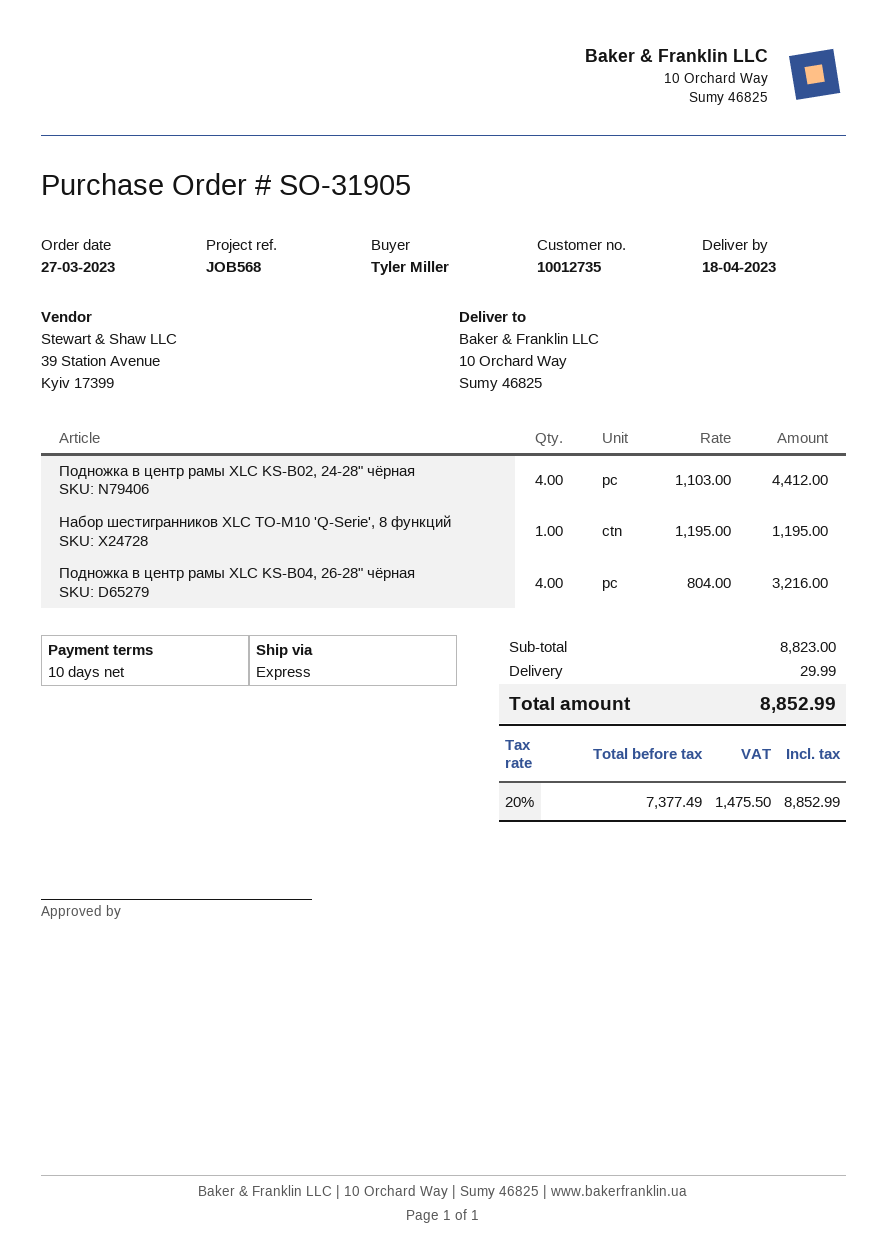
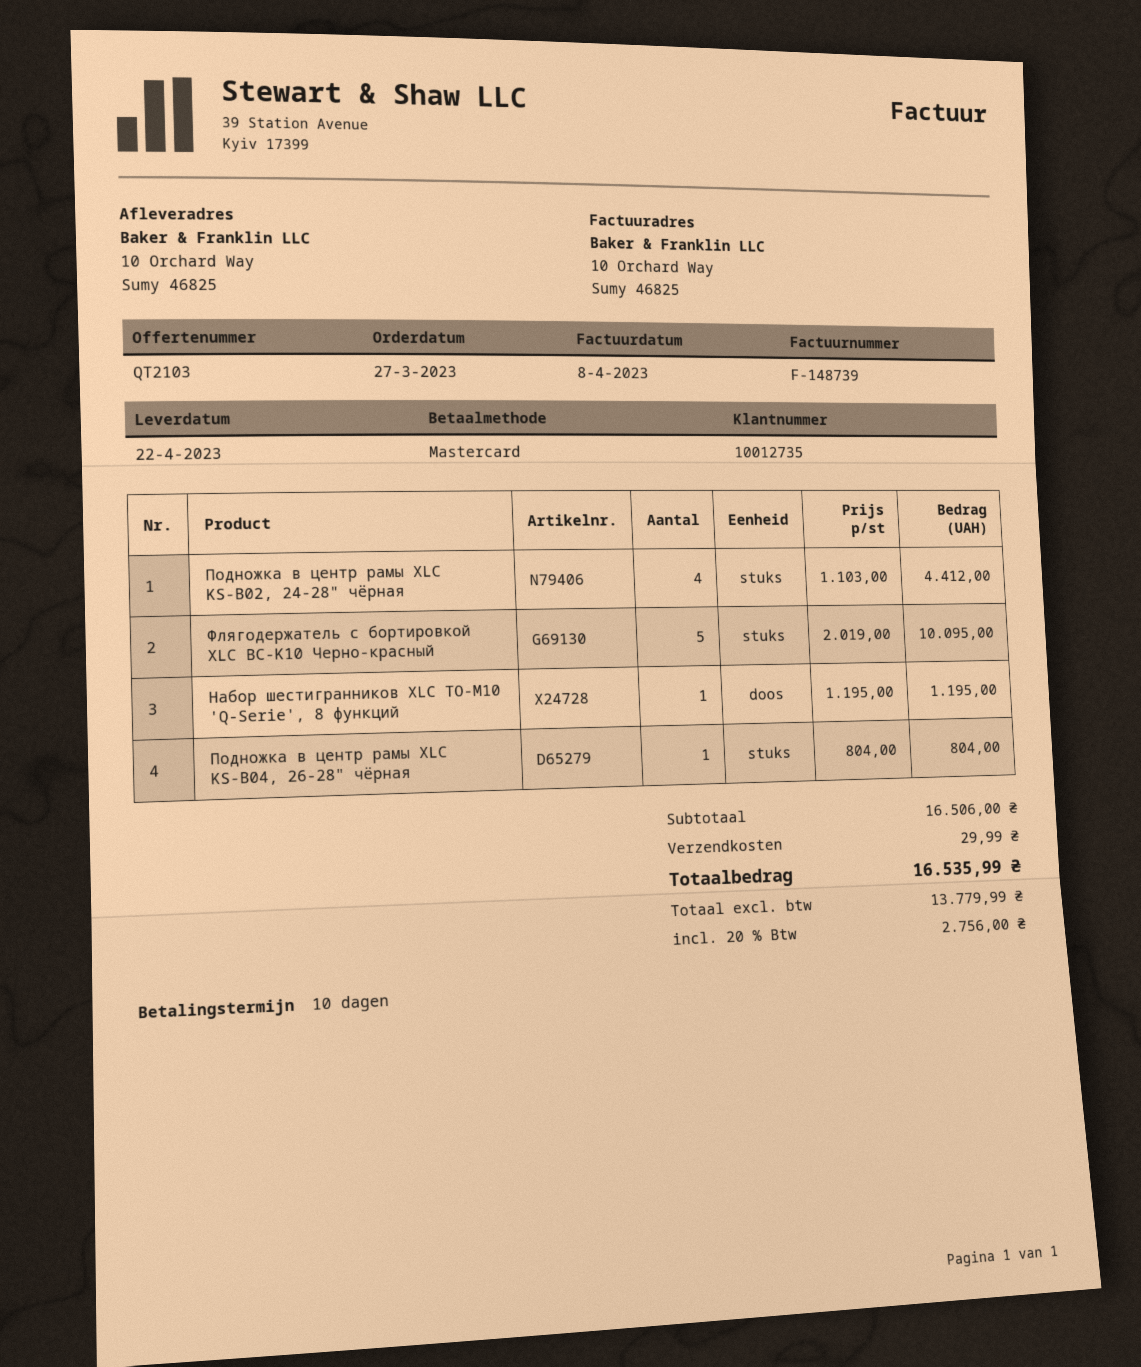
delivery date: 2023-04-18 -> 2023-04-22
Подножка в центр рамы XLC KS-B04, 26-28" чёрная: 4 x 804.00 = 3216.00 -> 1 x 804.00 = 804.00
Флягодержатель с бортировкой XLC BC-K10 Черно-красный: none -> 5 x 2019.00 = 10095.00
subtotal: 8823.00 -> 16506.00
net: 7377.49 -> 13779.99
tax: 20% = 1475.50 -> 20% = 2756.00
total: 8852.99 -> 16535.99

